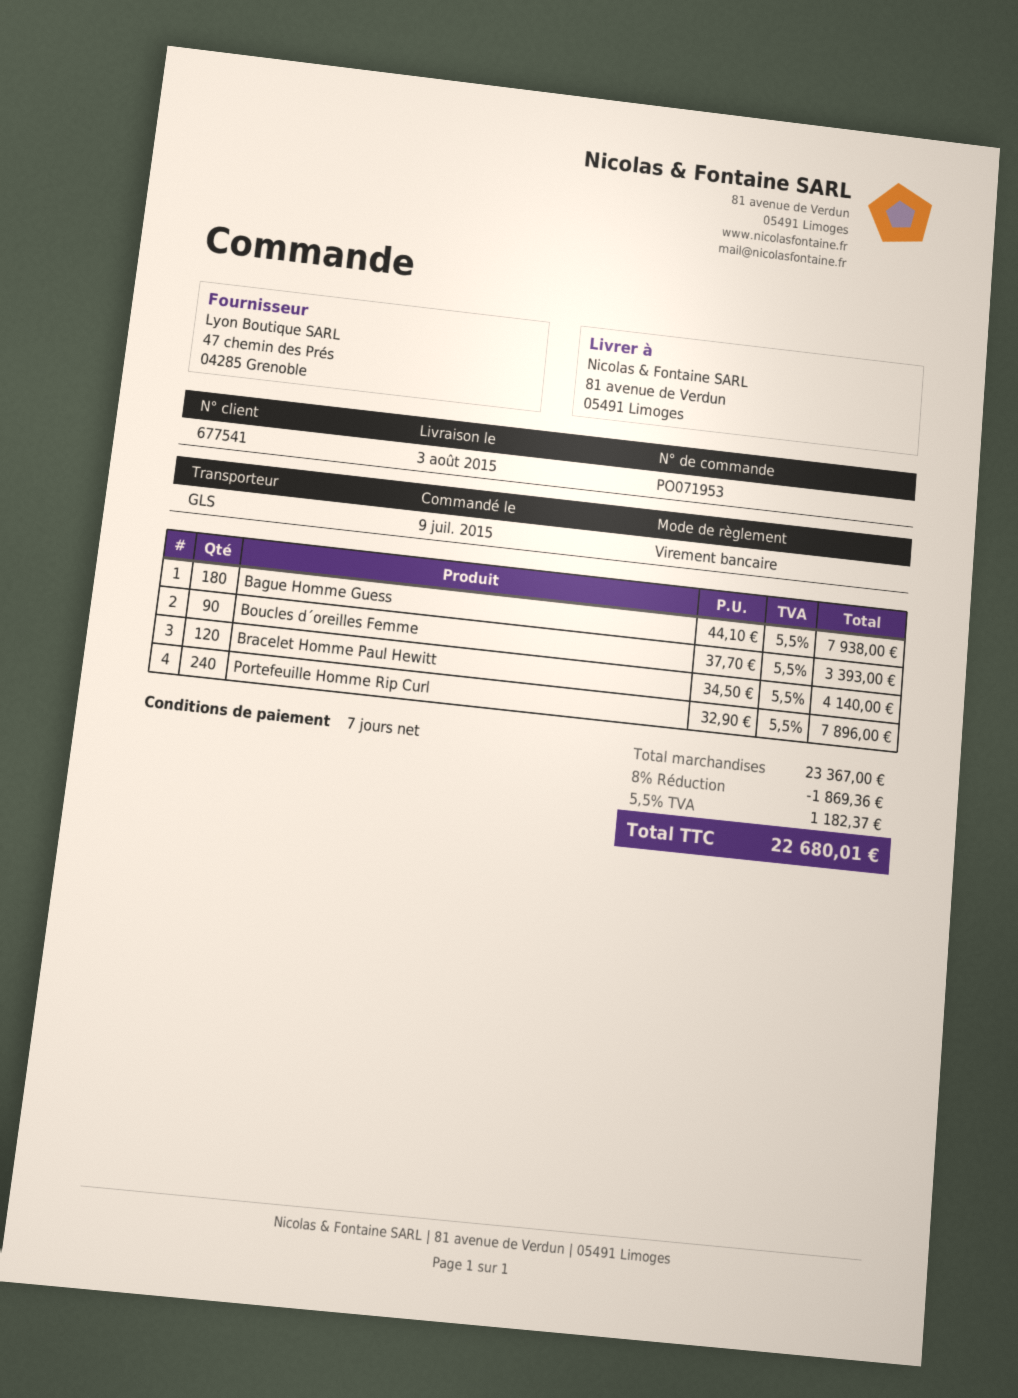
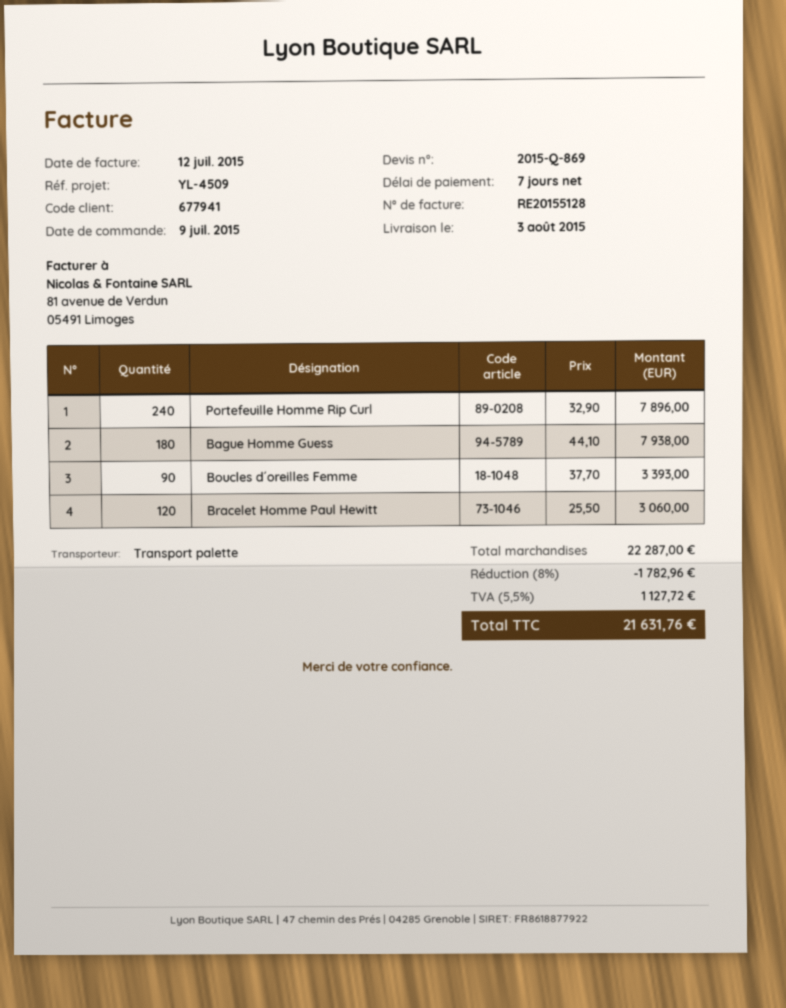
customer number: 677541 -> 677941
shipping method: GLS -> pallet freight
Bracelet Homme Paul Hewitt: 120 x 34.50 = 4140.00 -> 120 x 25.50 = 3060.00
subtotal: 23367.00 -> 22287.00
discount: 8% = 1869.36 -> 8% = 1782.96
tax: 5.5% = 1182.37 -> 5.5% = 1127.72
total: 22680.01 -> 21631.76

